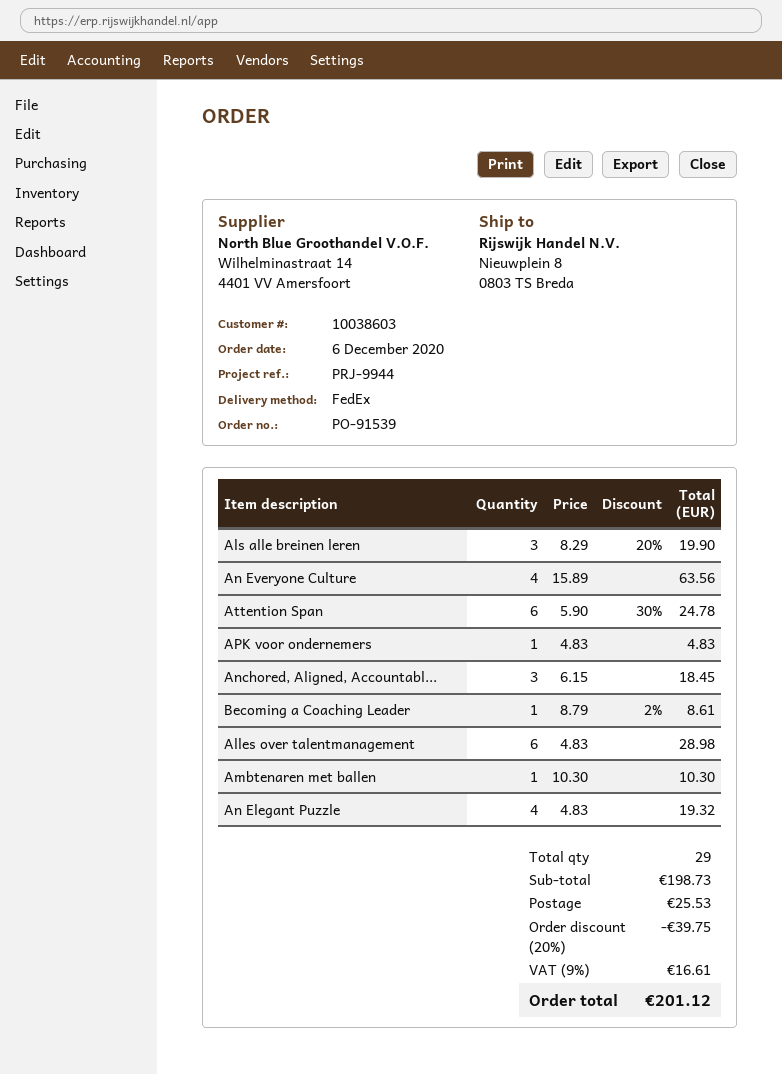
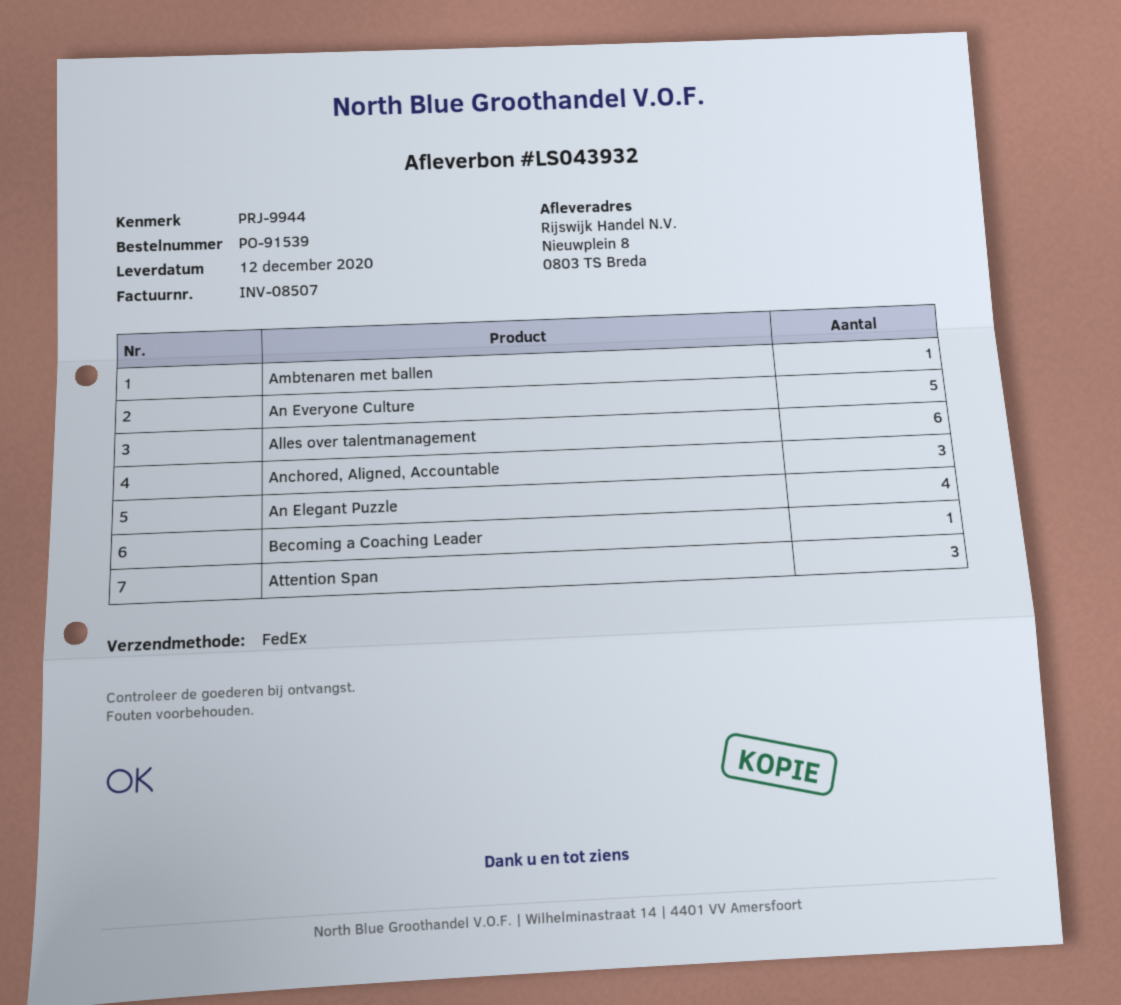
Als alle breinen leren: 3 -> none
An Everyone Culture: 4 -> 5
Attention Span: 6 -> 3
APK voor ondernemers: 1 -> none

